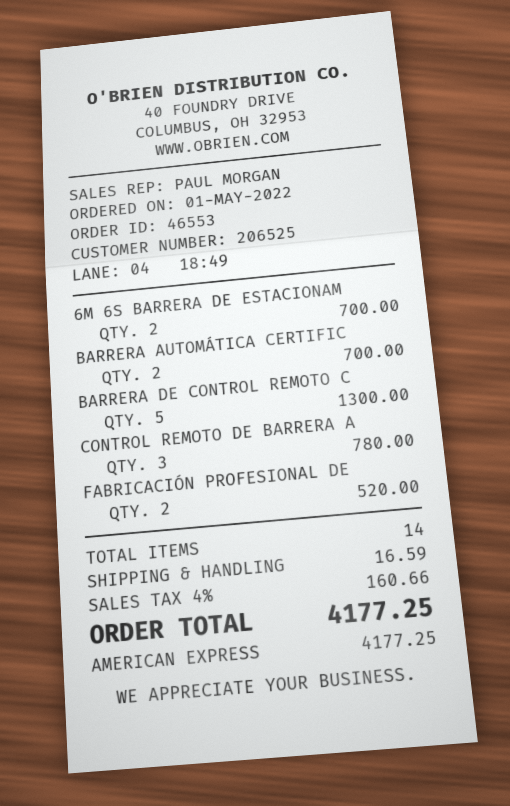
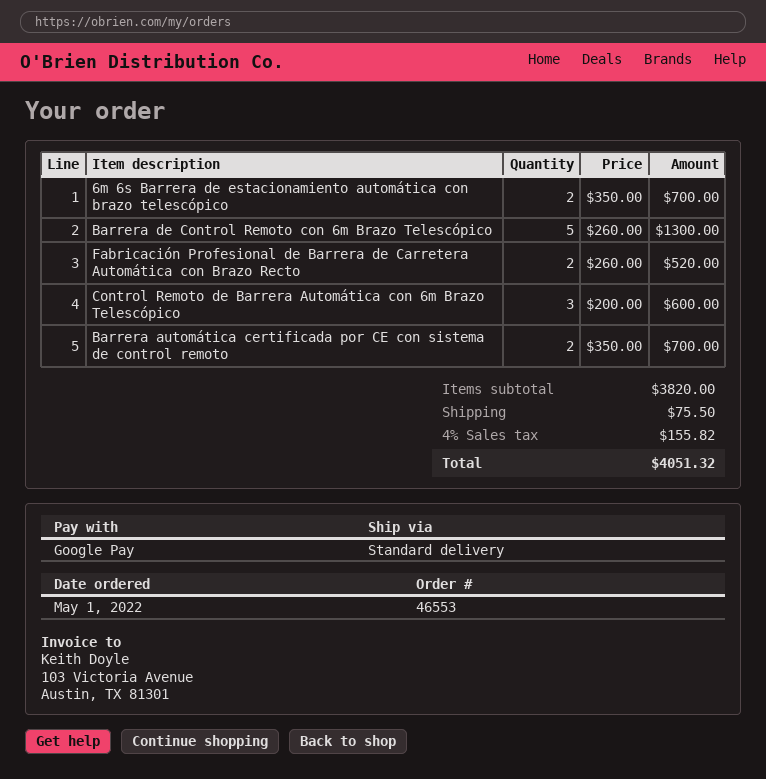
payment method: American Express -> Google Pay
CONTROL REMOTO DE BARRERA A: 3 for 780.00 -> 3 for 600.00
shipping: 16.59 -> 75.50
tax: 4% = 160.66 -> 4% = 155.82
total: 4177.25 -> 4051.32

